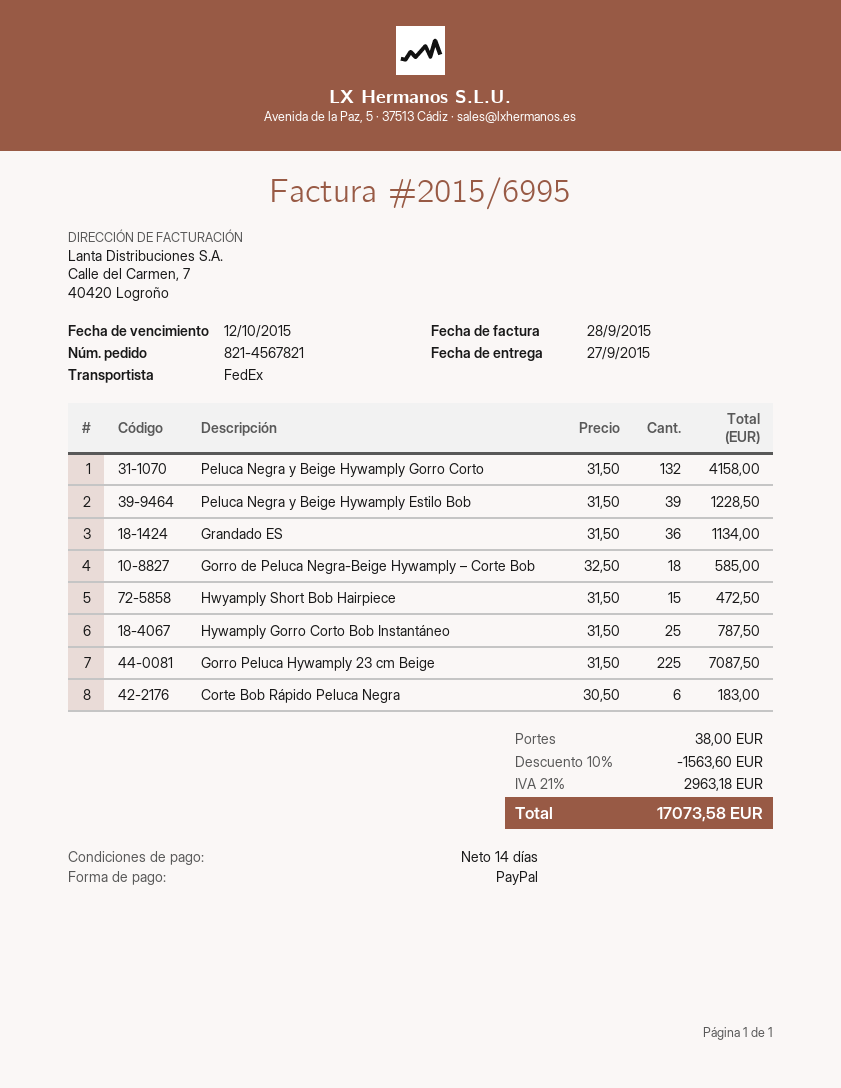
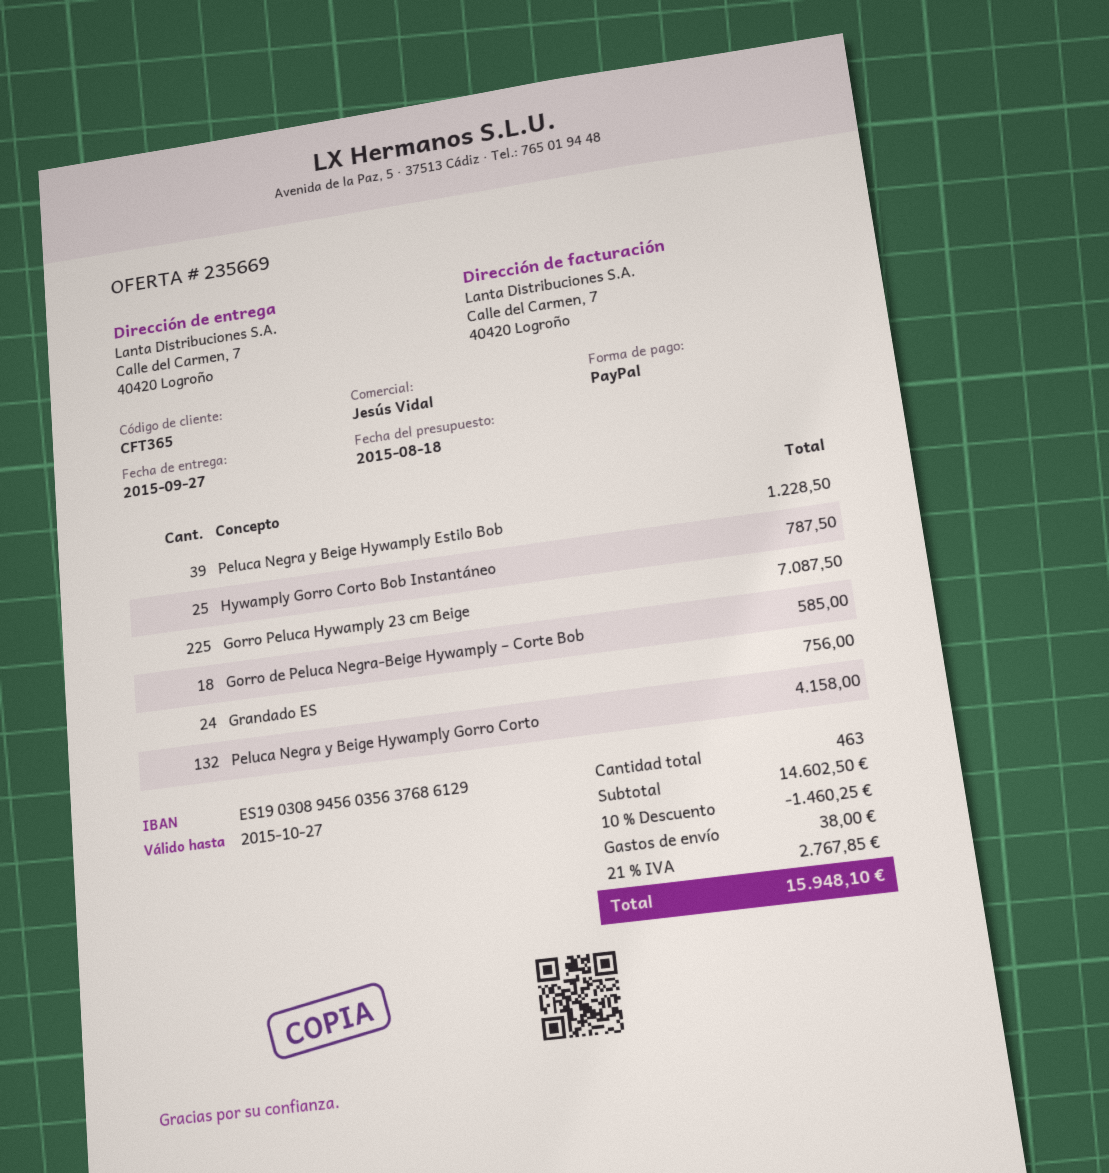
Grandado ES: 36 for 1134.00 -> 24 for 756.00
Hwyamply Short Bob Hairpiece: 15 for 472.50 -> none
Corte Bob Rápido Peluca Negra: 6 for 183.00 -> none
discount: 10% = 1563.60 -> 10% = 1460.25
tax: 21% = 2963.18 -> 21% = 2767.85
total: 17073.58 -> 15948.10

